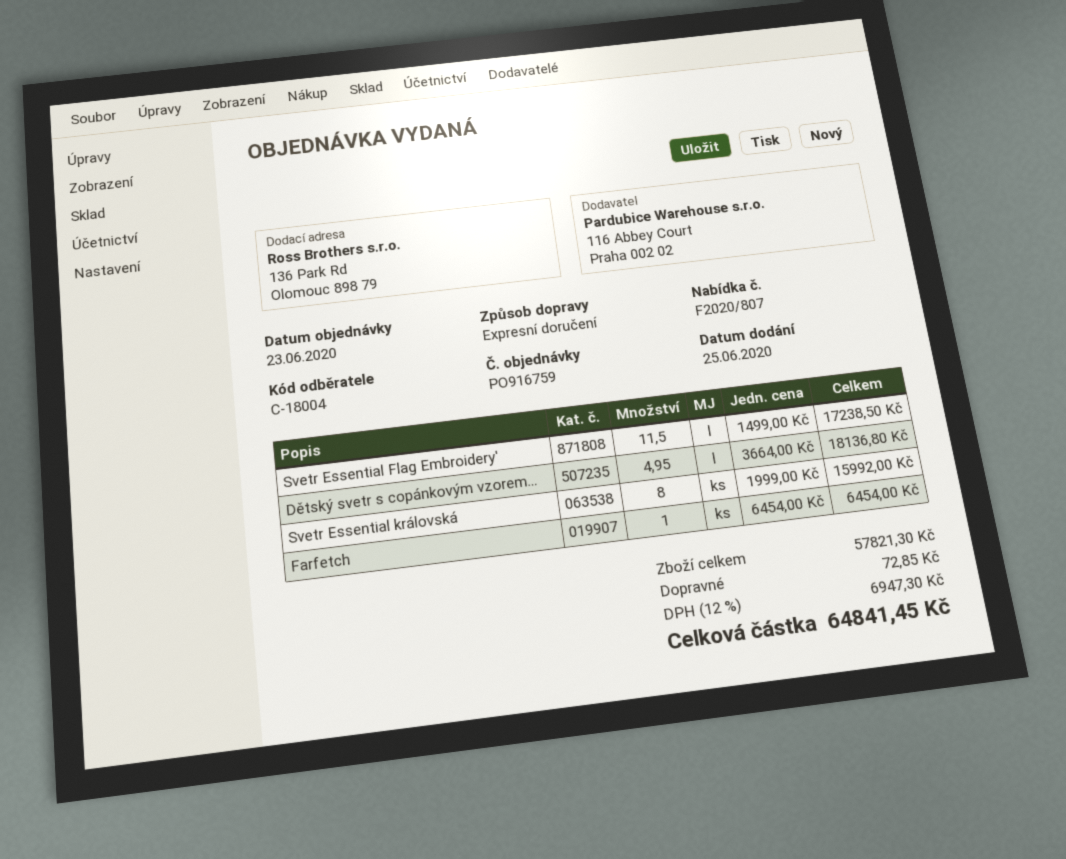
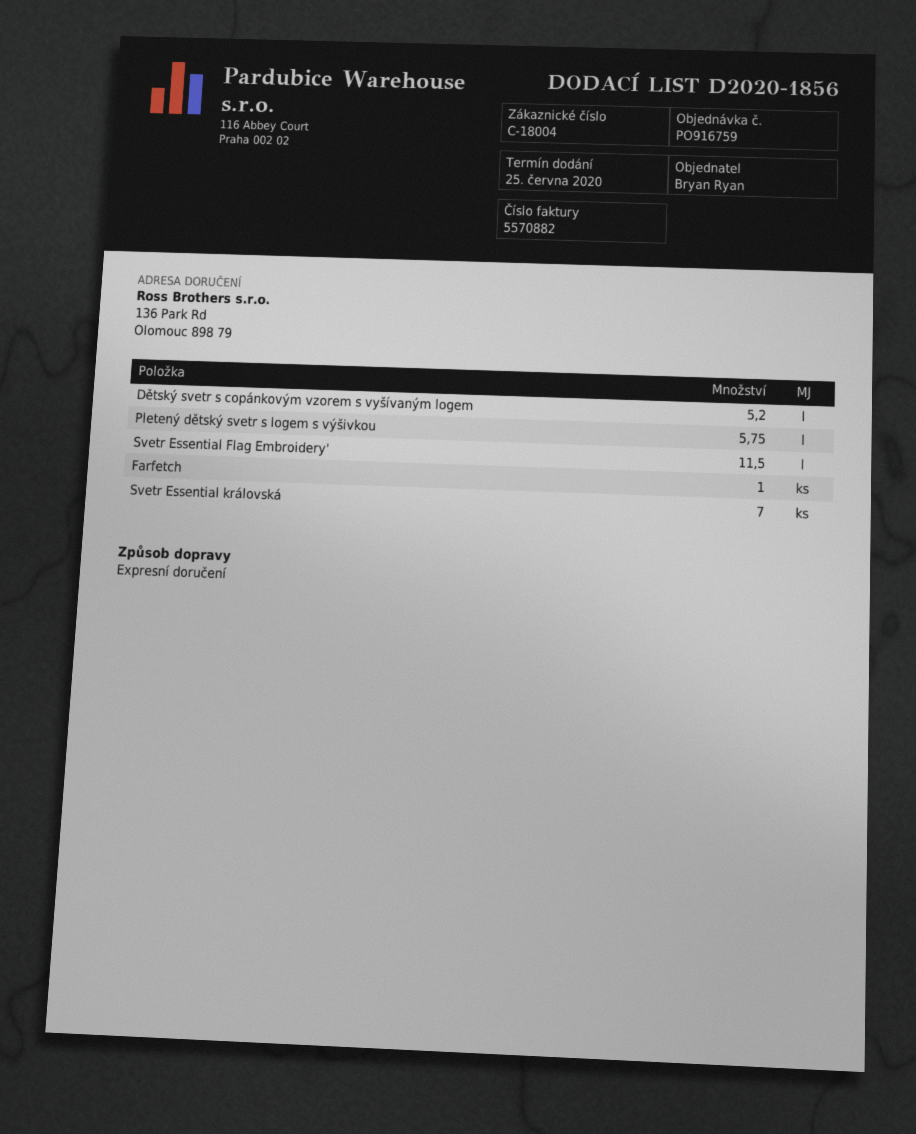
Dětský svetr s copánkovým vzorem...: 4.95 -> 5.2
Svetr Essential královská: 8 -> 7
Pletený dětský svetr s logem s výšivkou: none -> 5.75

